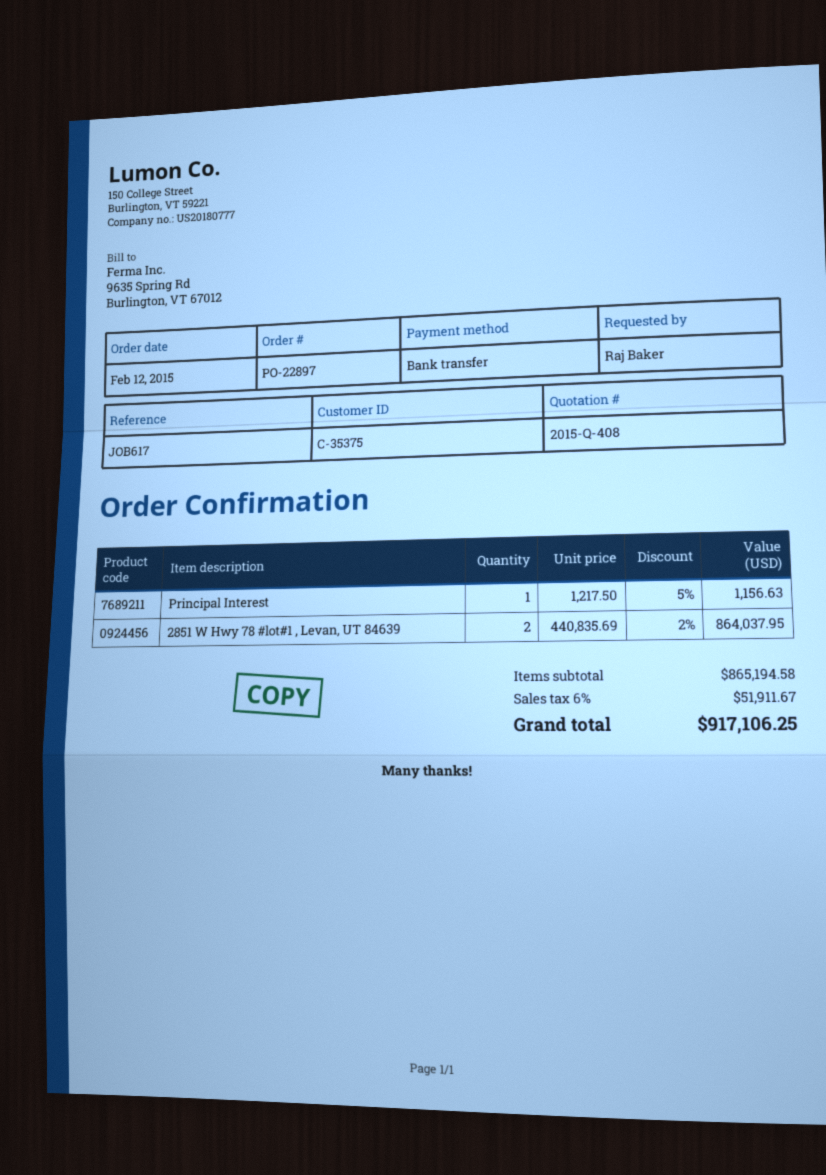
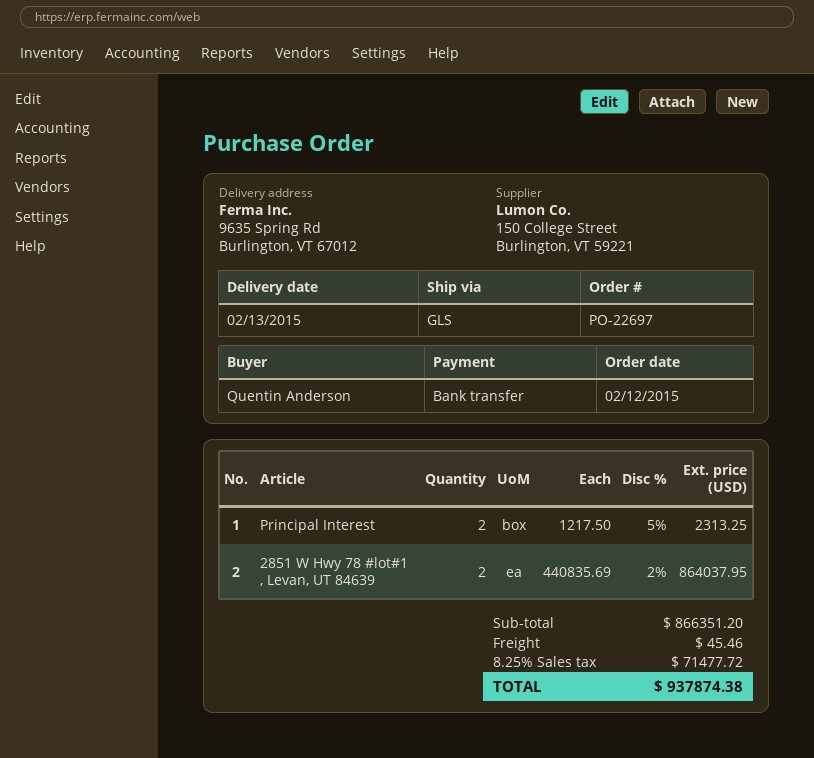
order number: PO-22897 -> PO-22697
ordered by: Raj Baker -> Quentin Anderson
Principal Interest: 1 x 1217.50 - 5% = 1156.63 -> 2 x 1217.50 - 5% = 2313.25
subtotal: 865194.58 -> 866351.20
shipping: none -> 45.46
tax: 6% = 51911.67 -> 8.25% = 71477.72
total: 917106.25 -> 937874.38

